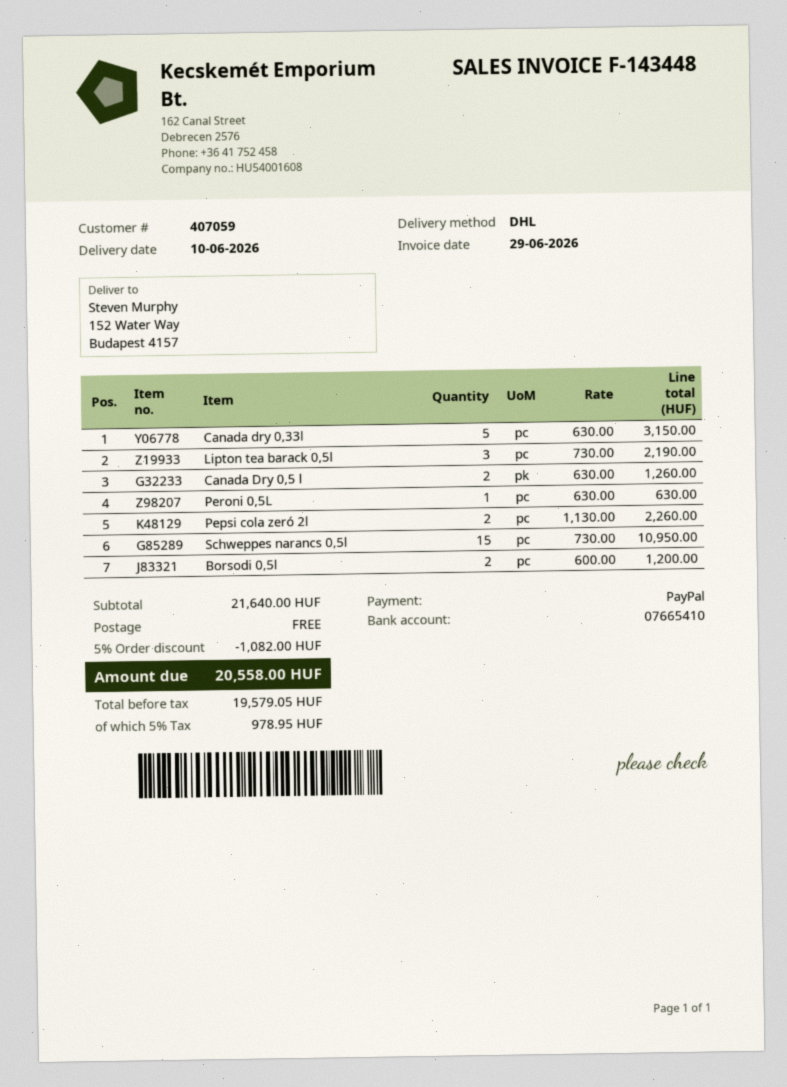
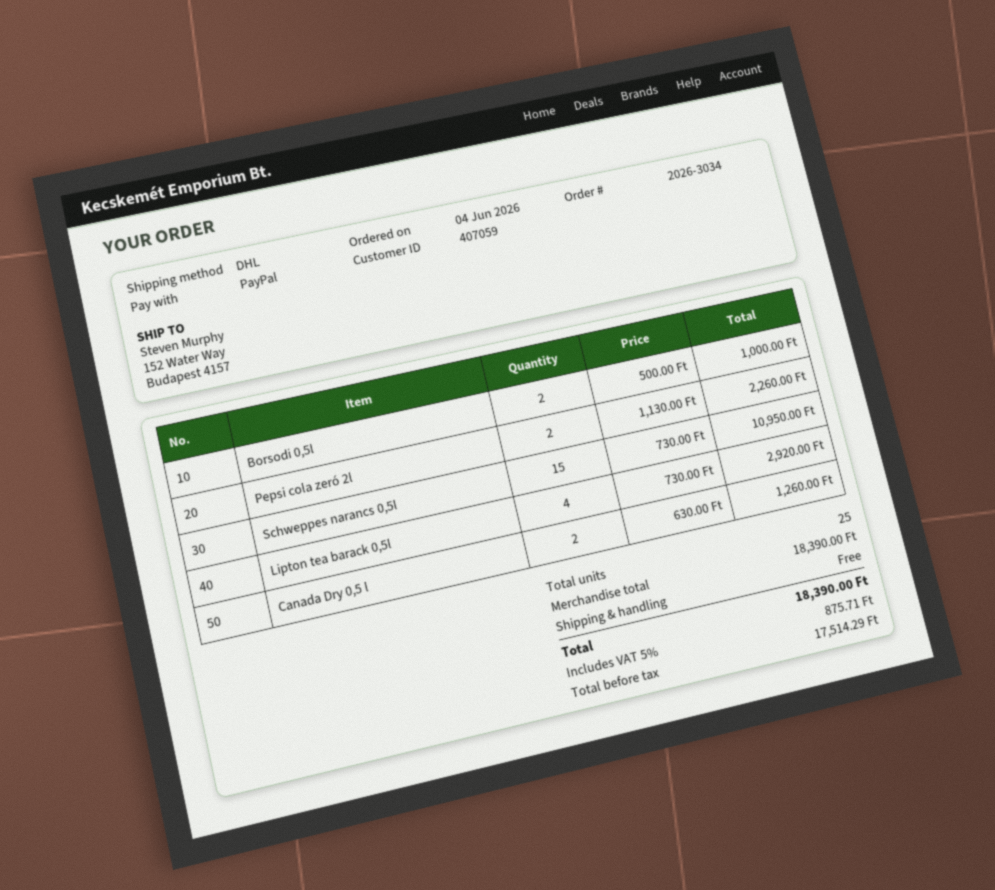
Canada dry 0,33l: 5 x 630.00 = 3150.00 -> none
Lipton tea barack 0,5l: 3 x 730.00 = 2190.00 -> 4 x 730.00 = 2920.00
Peroni 0,5L: 1 x 630.00 = 630.00 -> none
Borsodi 0,5l: 2 x 600.00 = 1200.00 -> 2 x 500.00 = 1000.00
subtotal: 21640.00 -> 18390.00
discount: 5% = 1082.00 -> none
net: 19579.05 -> 17514.29
tax: 5% = 978.95 -> 5% = 875.71
total: 20558.00 -> 18390.00

